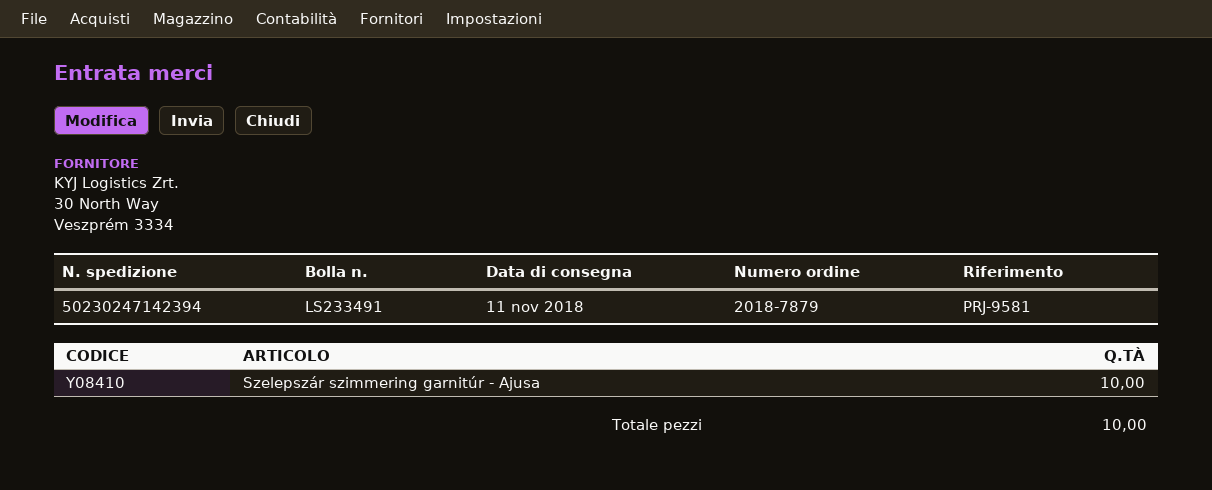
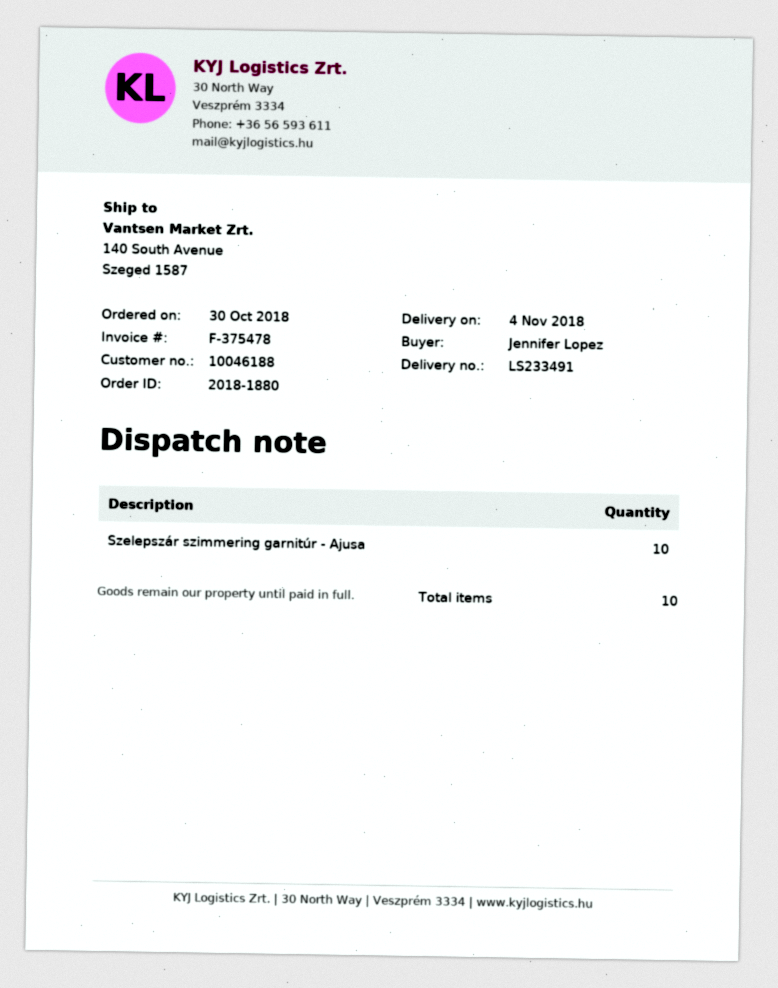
order number: 2018-7879 -> 2018-1880
delivery date: 2018-11-11 -> 2018-11-04

